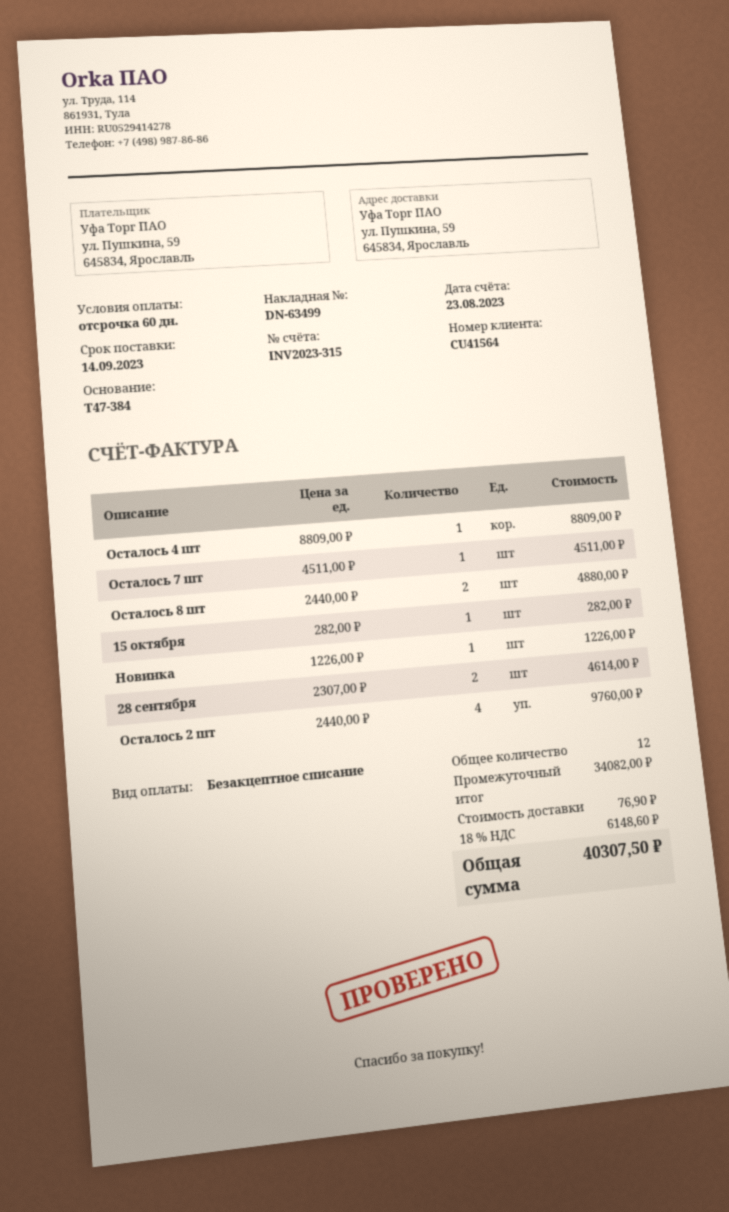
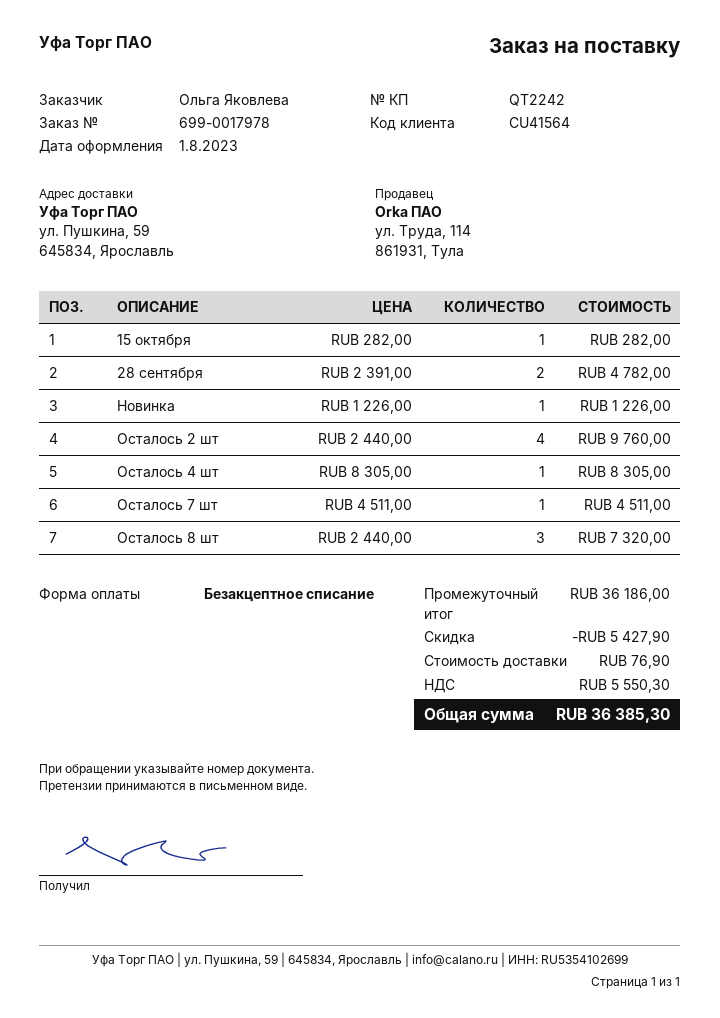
Осталось 4 шт: 1 x 8809.00 = 8809.00 -> 1 x 8305.00 = 8305.00
Осталось 8 шт: 2 x 2440.00 = 4880.00 -> 3 x 2440.00 = 7320.00
28 сентября: 2 x 2307.00 = 4614.00 -> 2 x 2391.00 = 4782.00
subtotal: 34082.00 -> 36186.00
discount: none -> 5427.90
tax: 6148.60 -> 5550.30
total: 40307.50 -> 36385.30

